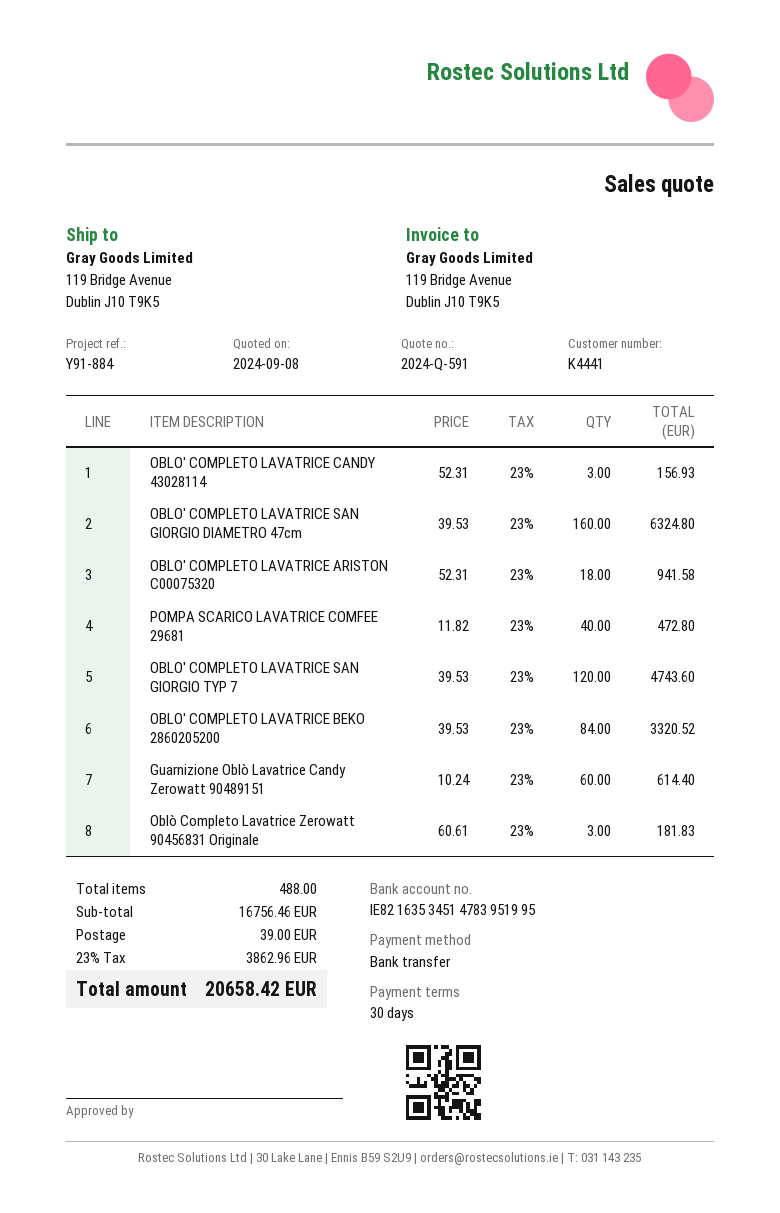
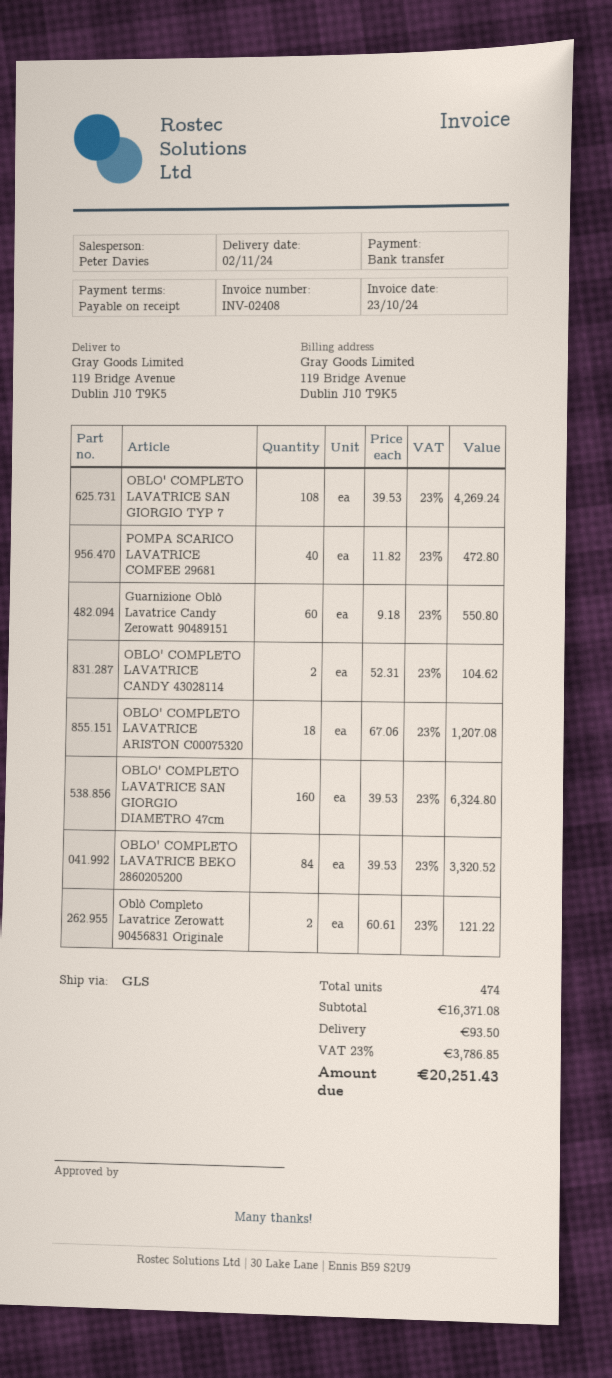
payment terms: 30 days -> on receipt
OBLO' COMPLETO LAVATRICE CANDY 43028114: 3 x 52.31 = 156.93 -> 2 x 52.31 = 104.62
OBLO' COMPLETO LAVATRICE ARISTON C00075320: 18 x 52.31 = 941.58 -> 18 x 67.06 = 1207.08
OBLO' COMPLETO LAVATRICE SAN GIORGIO TYP 7: 120 x 39.53 = 4743.60 -> 108 x 39.53 = 4269.24
Guarnizione Oblò Lavatrice Candy Zerowatt 90489151: 60 x 10.24 = 614.40 -> 60 x 9.18 = 550.80
Oblò Completo Lavatrice Zerowatt 90456831 Originale: 3 x 60.61 = 181.83 -> 2 x 60.61 = 121.22
total quantity: 488 -> 474
subtotal: 16756.46 -> 16371.08
shipping: 39.00 -> 93.50
tax: 23% = 3862.96 -> 23% = 3786.85
total: 20658.42 -> 20251.43

